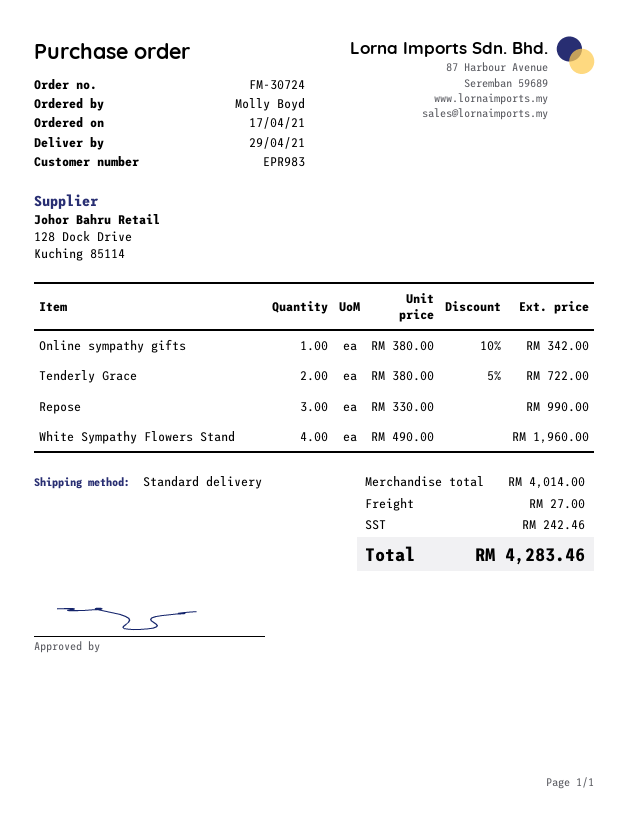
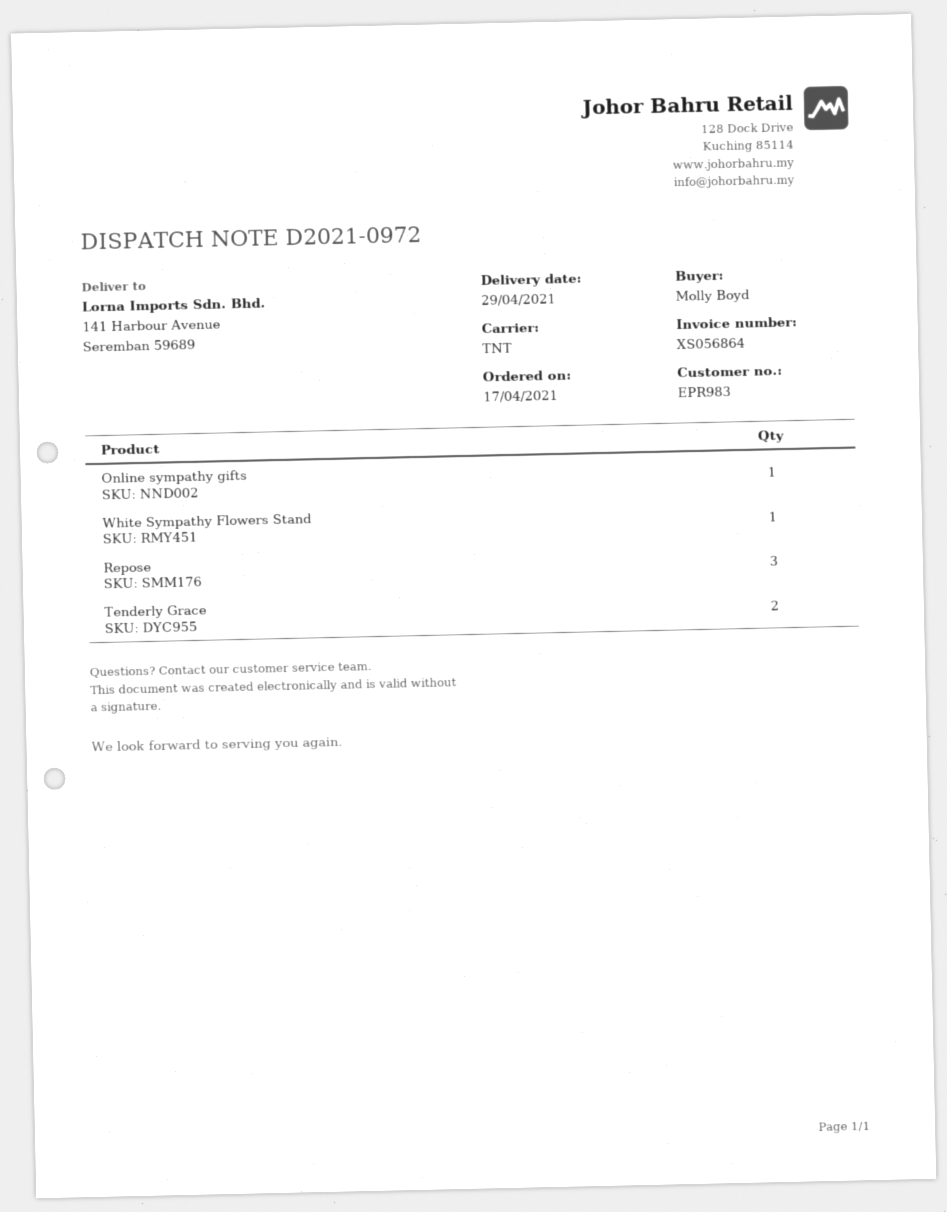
shipping method: standard -> TNT
White Sympathy Flowers Stand: 4 -> 1

